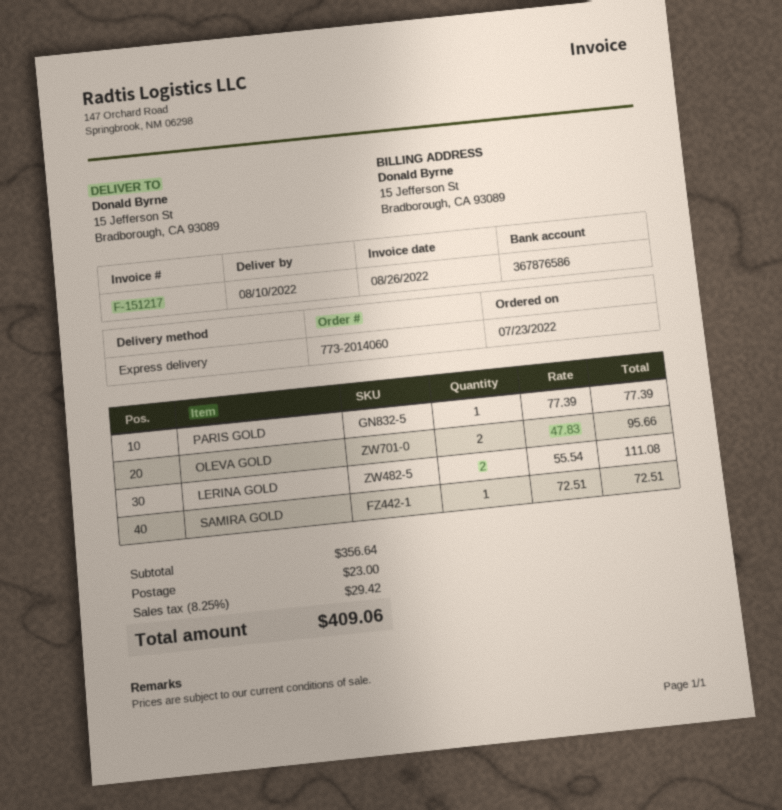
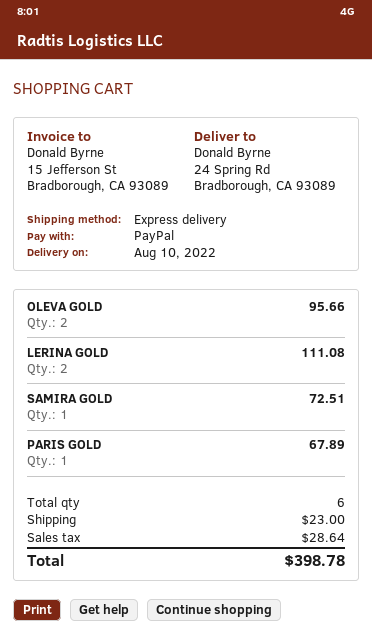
ship to: 15 Jefferson St, Bradborough, CA 93089 -> 24 Spring Rd, Bradborough, CA 93089
PARIS GOLD: 1 for 77.39 -> 1 for 67.89
tax: 29.42 -> 28.64
total: 409.06 -> 398.78

